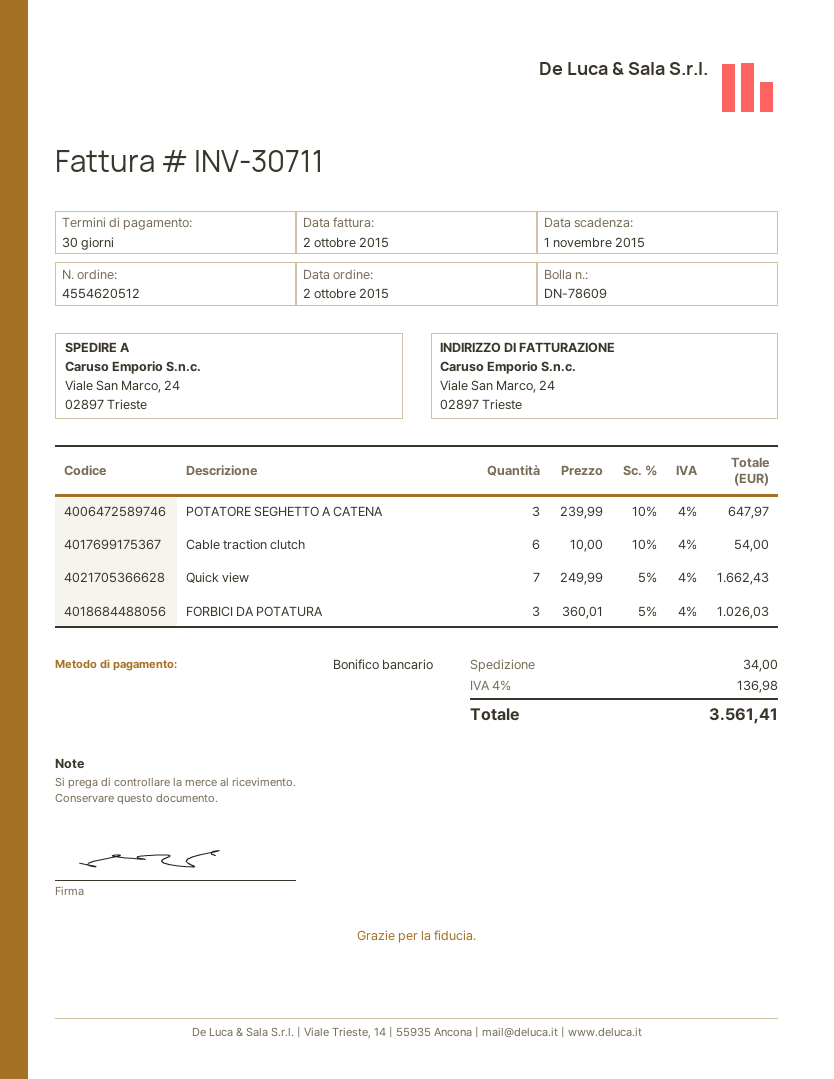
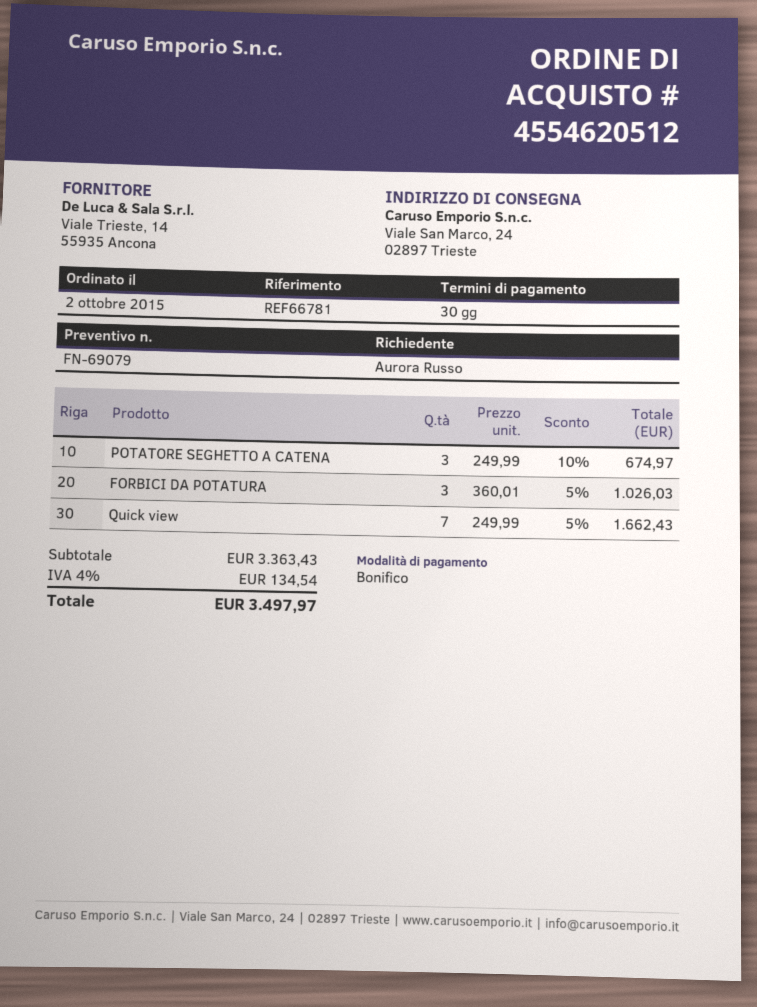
POTATORE SEGHETTO A CATENA: 3 x 239.99 - 10% = 647.97 -> 3 x 249.99 - 10% = 674.97
Cable traction clutch: 6 x 10.00 - 10% = 54.00 -> none
shipping: 34.00 -> none
tax: 4% = 136.98 -> 4% = 134.54
total: 3561.41 -> 3497.97

